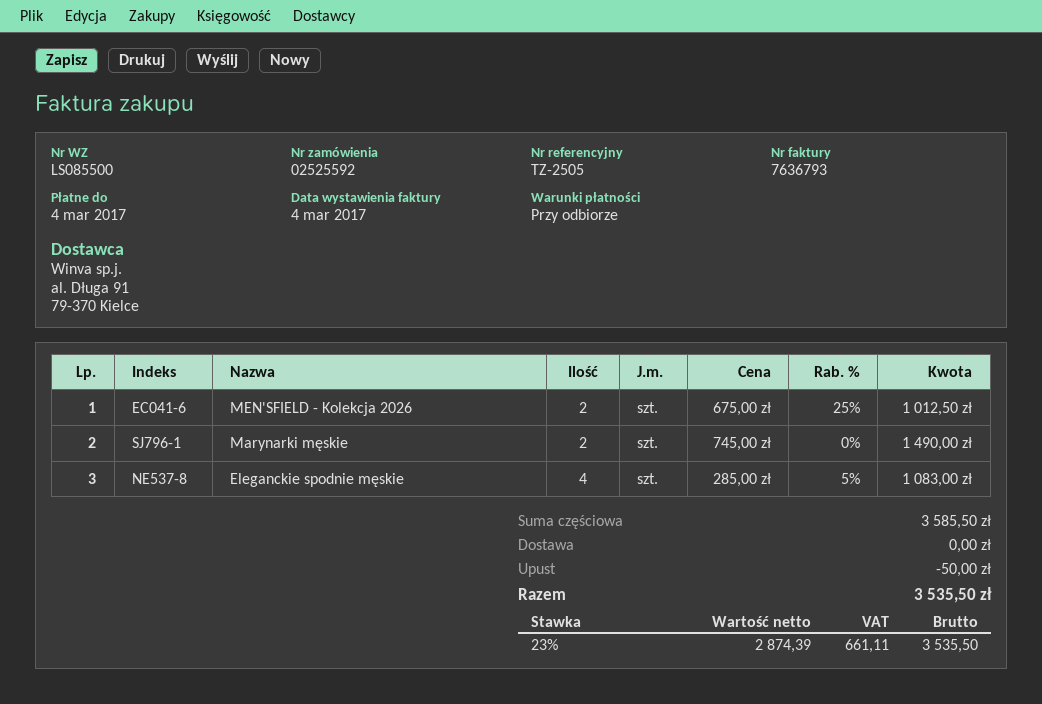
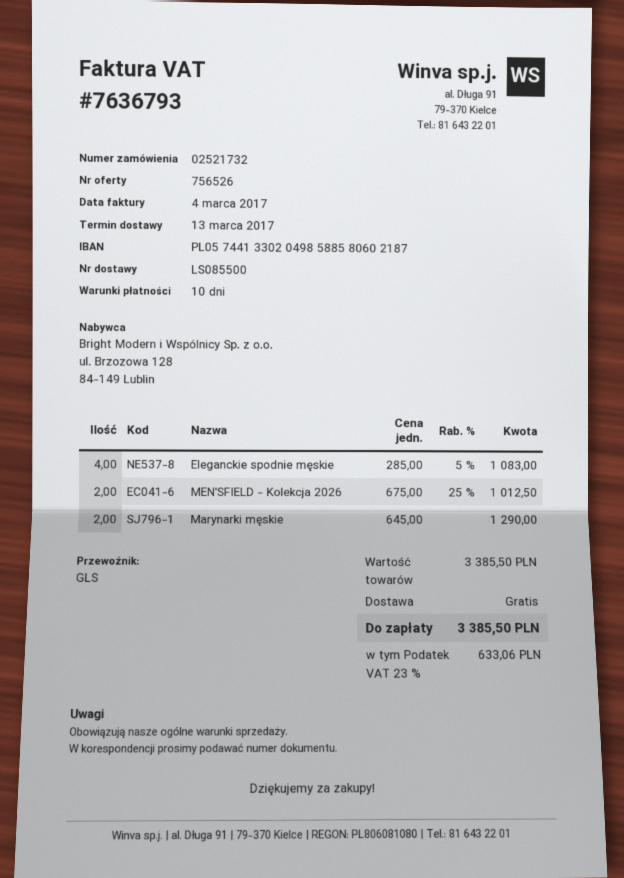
order number: 02525592 -> 02521732
payment terms: on receipt -> 10 days
Marynarki męskie: 2 x 745.00 = 1490.00 -> 2 x 645.00 = 1290.00
subtotal: 3585.50 -> 3385.50
discount: 50.00 -> none
tax: 23% = 661.11 -> 23% = 633.06
total: 3535.50 -> 3385.50

